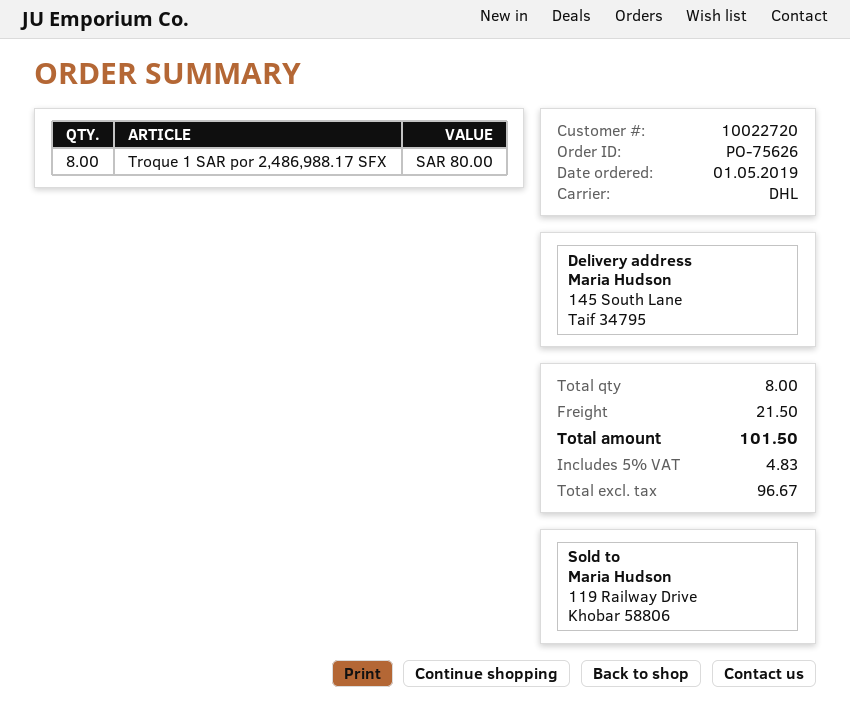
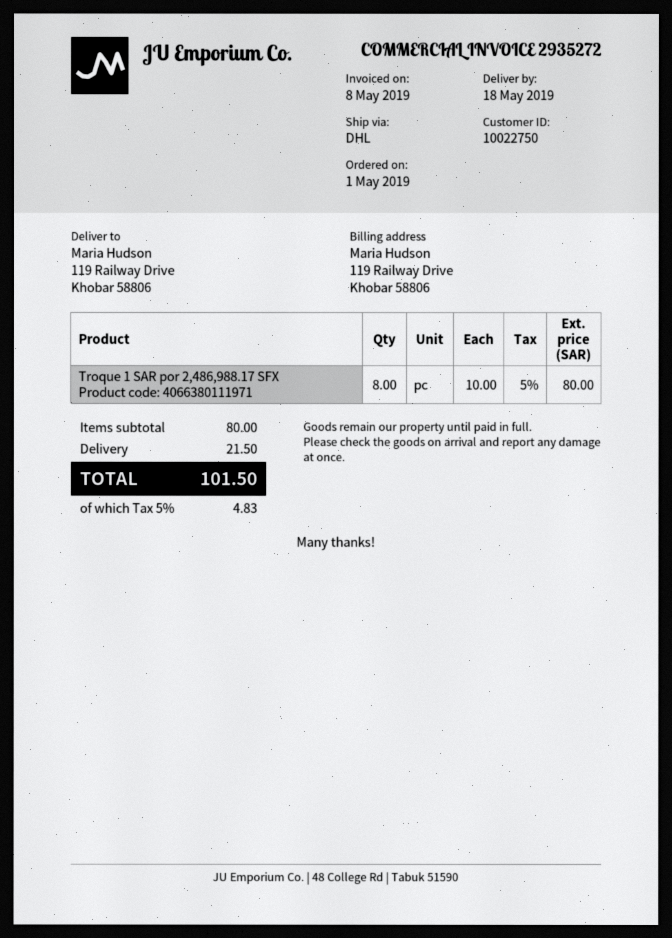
customer number: 10022720 -> 10022750
ship to: 145 South Lane, Taif 34795 -> 119 Railway Drive, Khobar 58806

